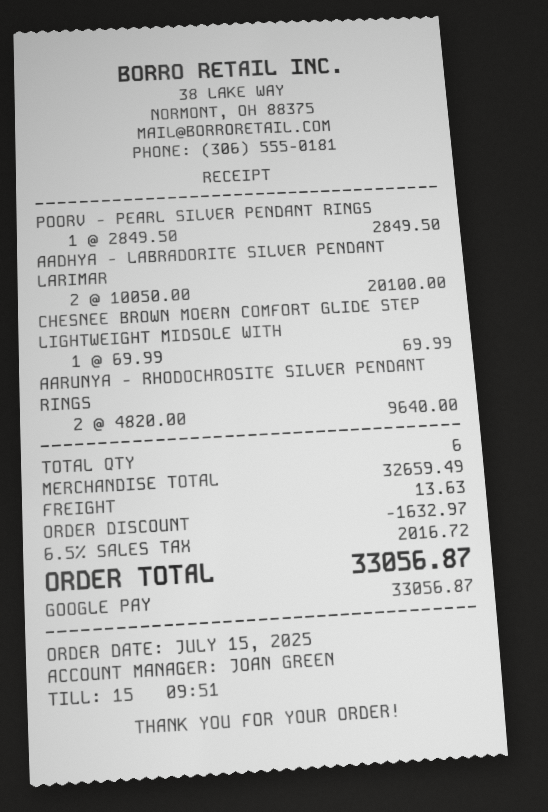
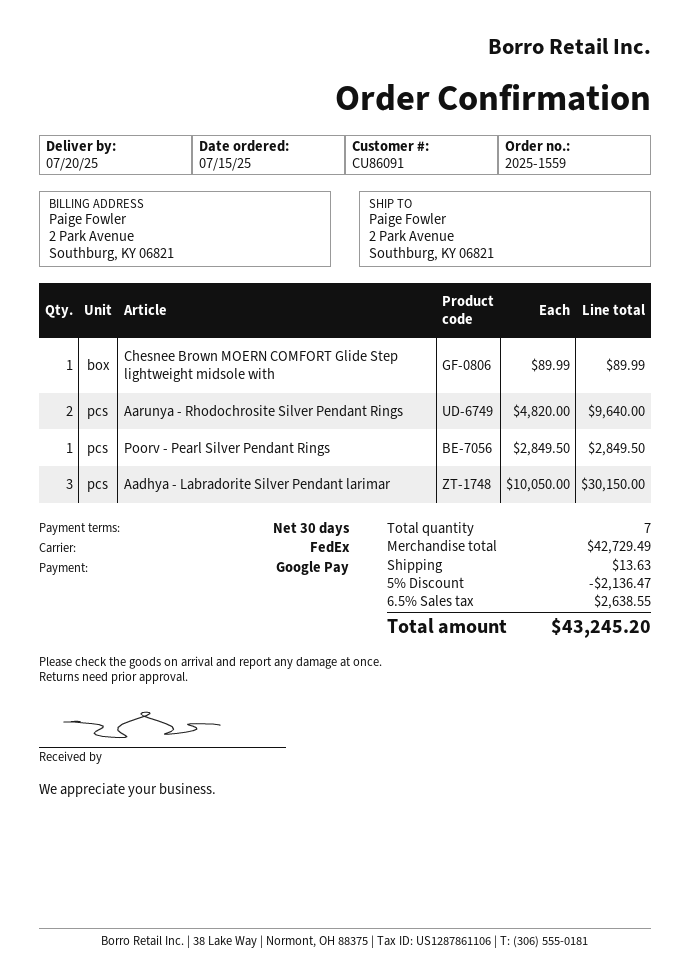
AADHYA - LABRADORITE SILVER PENDANT LARIMAR: 2 x 10050.00 = 20100.00 -> 3 x 10050.00 = 30150.00
CHESNEE BROWN MOERN COMFORT GLIDE STEP LIGHTWEIGHT MIDSOLE WITH: 1 x 69.99 = 69.99 -> 1 x 89.99 = 89.99
total quantity: 6 -> 7
subtotal: 32659.49 -> 42729.49
discount: 1632.97 -> 2136.47
tax: 6.5% = 2016.72 -> 6.5% = 2638.55
total: 33056.87 -> 43245.20

